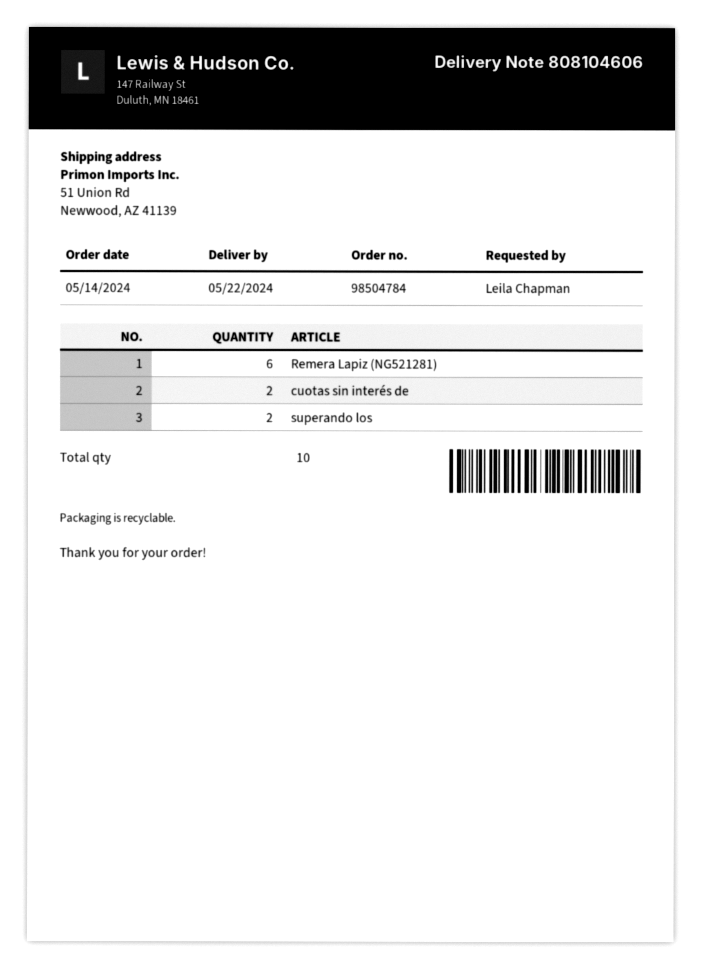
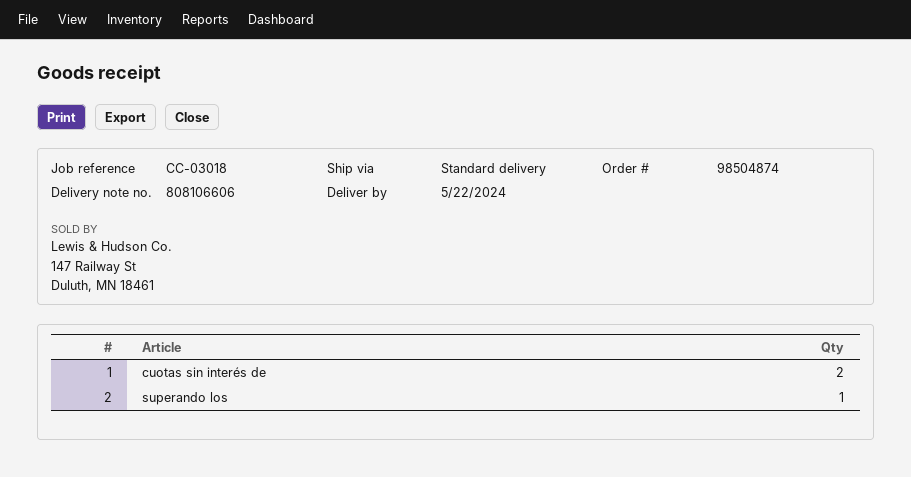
order number: 98504784 -> 98504874
delivery note number: 808104606 -> 808106606
Remera Lapiz (NG521281): 6 -> none
superando los: 2 -> 1

